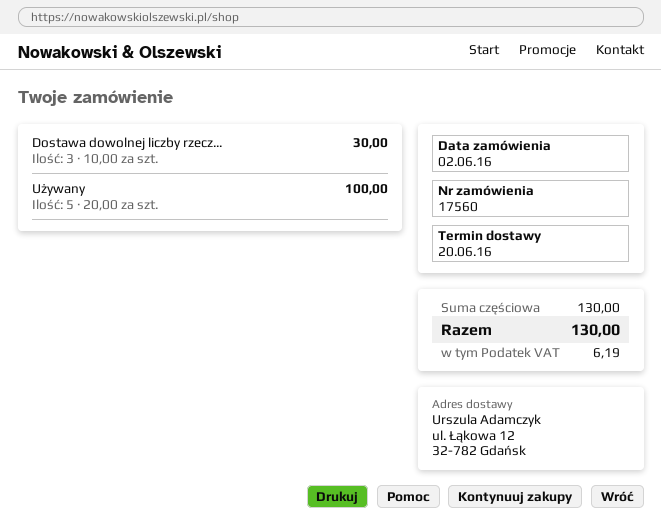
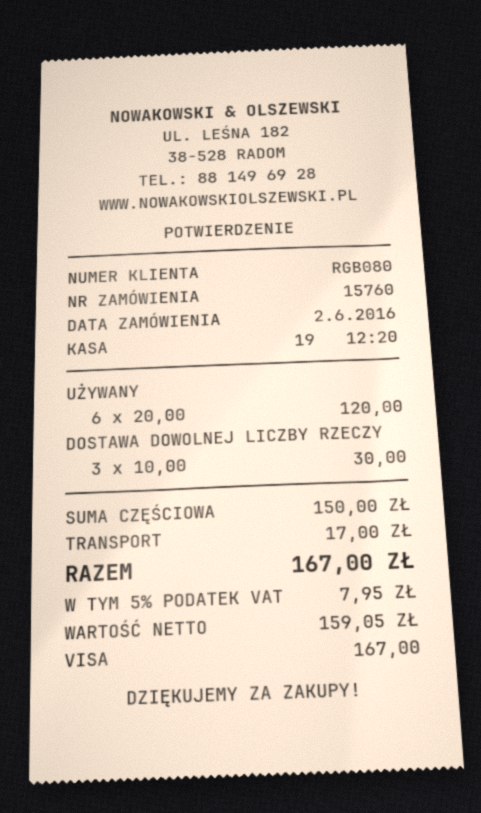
order number: 17560 -> 15760
Używany: 5 x 20.00 = 100.00 -> 6 x 20.00 = 120.00
subtotal: 130.00 -> 150.00
shipping: none -> 17.00
tax: 6.19 -> 7.95
total: 130.00 -> 167.00

